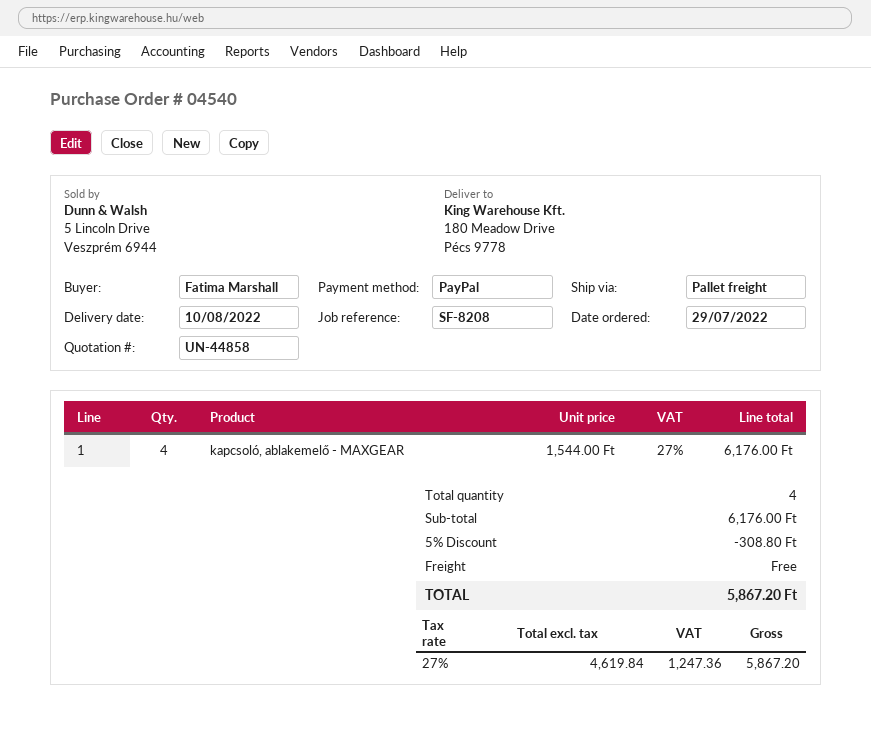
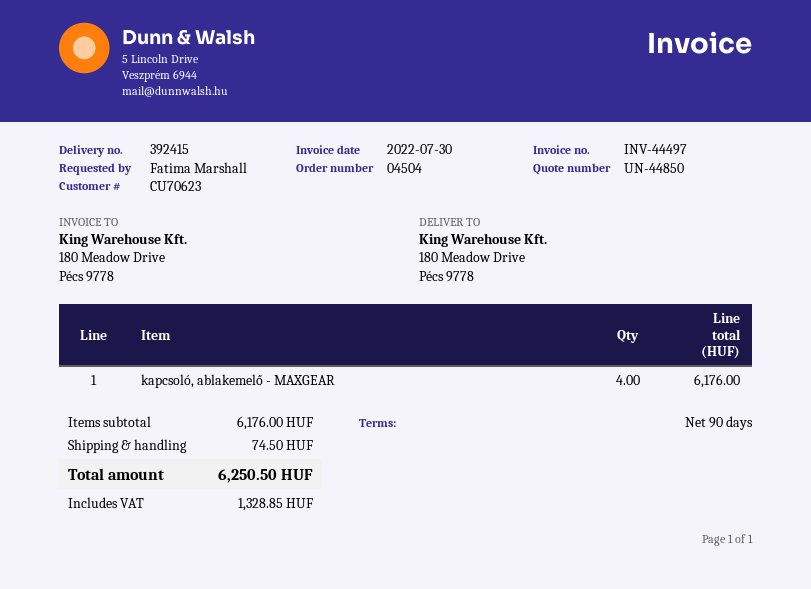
quote number: UN-44858 -> UN-44850
order number: 04540 -> 04504
discount: 5% = 308.80 -> none
shipping: 0.00 -> 74.50
tax: 1247.36 -> 1328.85
total: 5867.20 -> 6250.50

